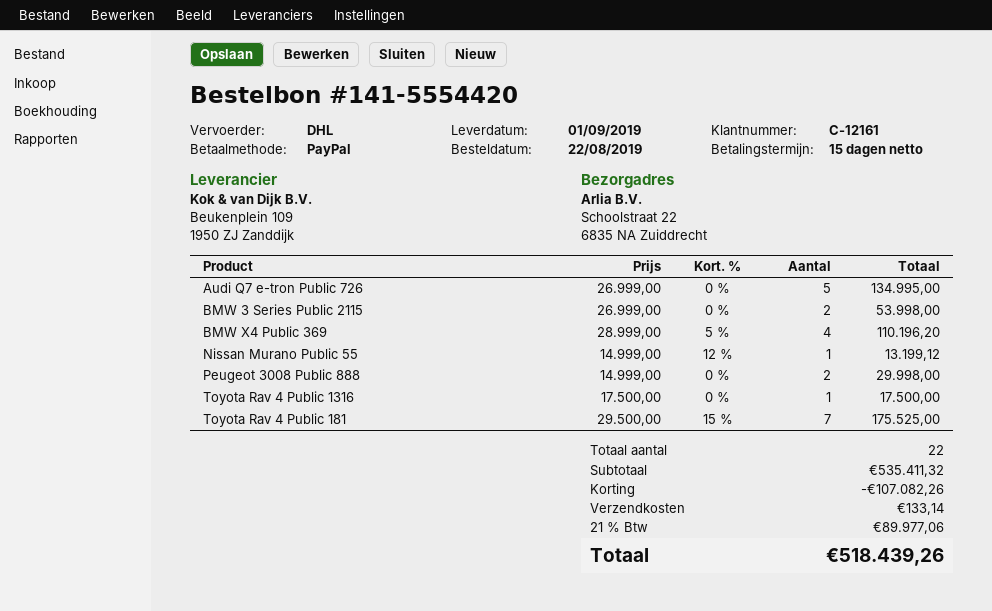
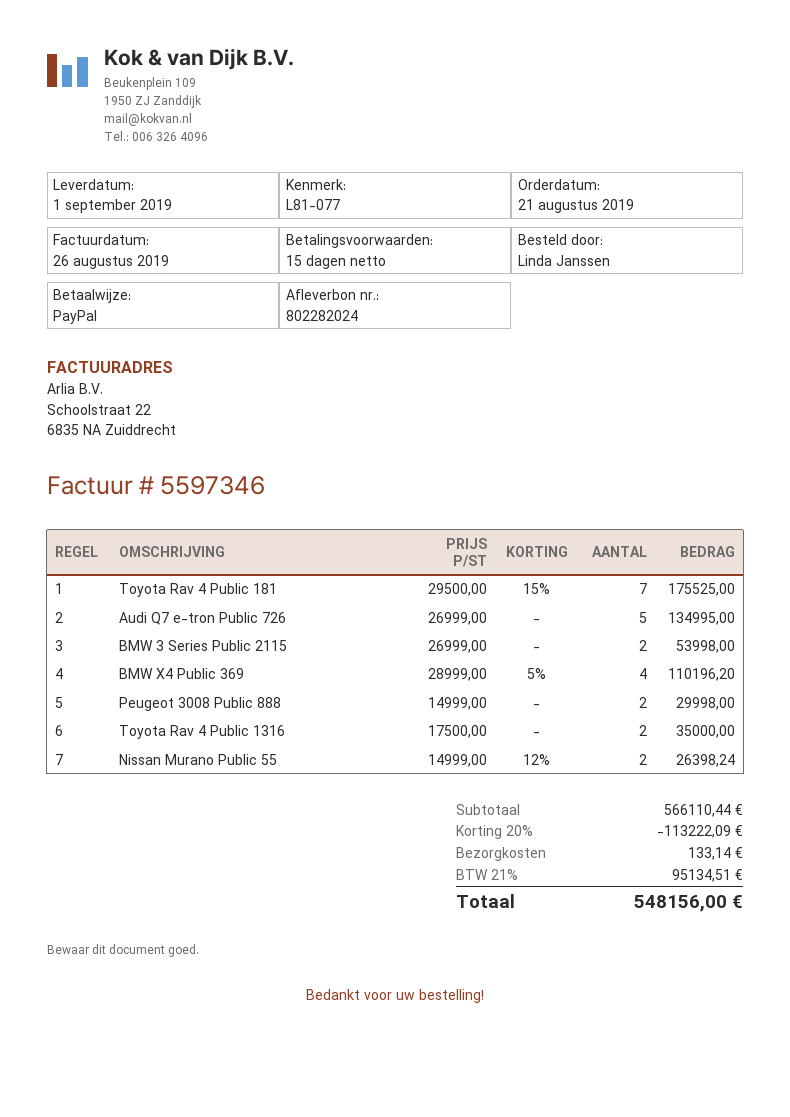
order date: 2019-08-22 -> 2019-08-21
Nissan Murano Public 55: 1 x 14999.00 - 12% = 13199.12 -> 2 x 14999.00 - 12% = 26398.24
Toyota Rav 4 Public 1316: 1 x 17500.00 = 17500.00 -> 2 x 17500.00 = 35000.00
subtotal: 535411.32 -> 566110.44
discount: 107082.26 -> 113222.09
tax: 21% = 89977.06 -> 21% = 95134.51
total: 518439.26 -> 548156.00

